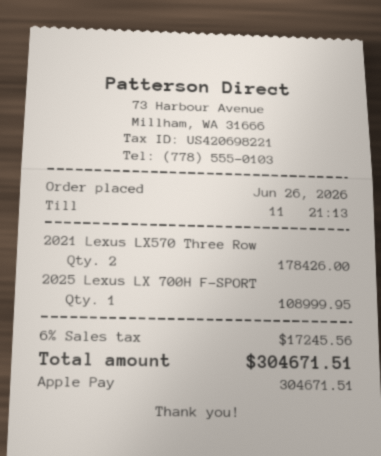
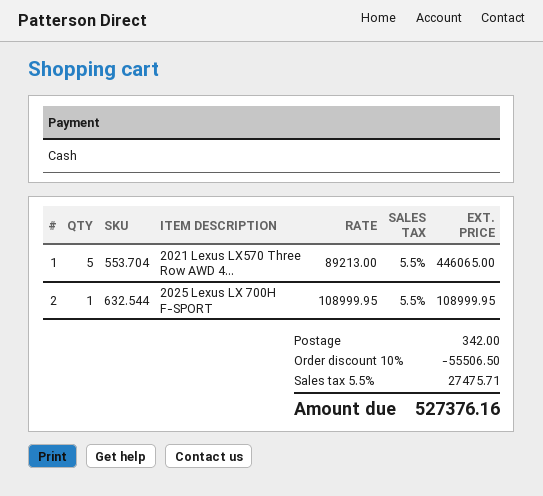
payment method: Apple Pay -> cash
2021 Lexus LX570 Three Row: 2 for 178426.00 -> 5 for 446065.00
discount: none -> 10% = 55506.50
shipping: none -> 342.00
tax: 6% = 17245.56 -> 5.5% = 27475.71
total: 304671.51 -> 527376.16

